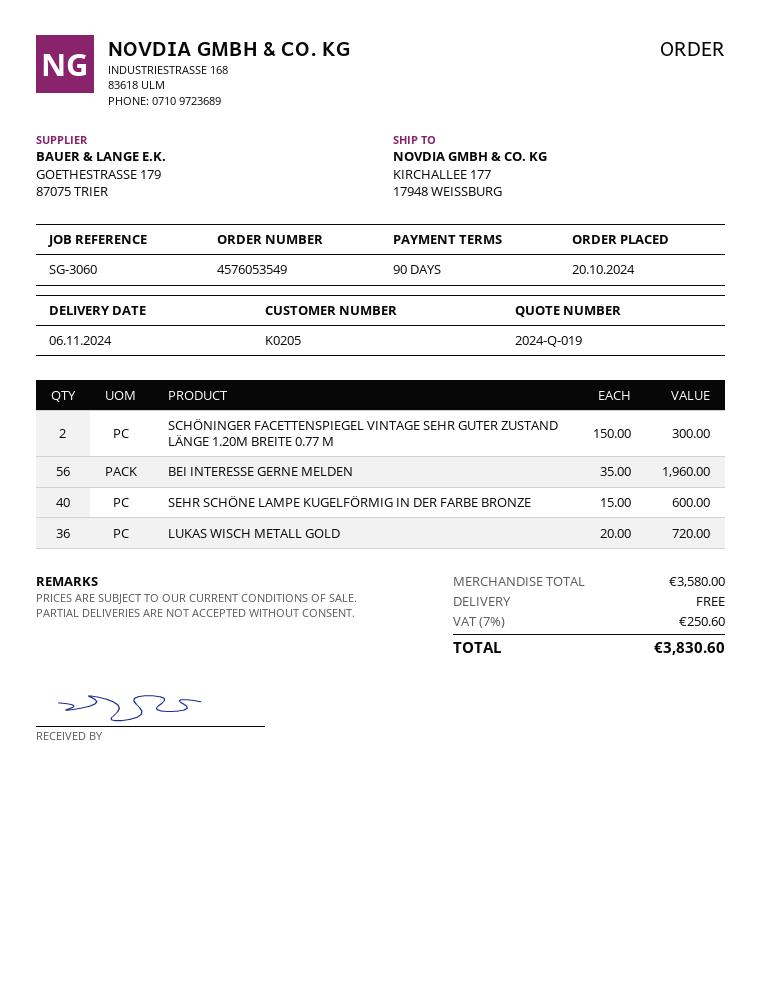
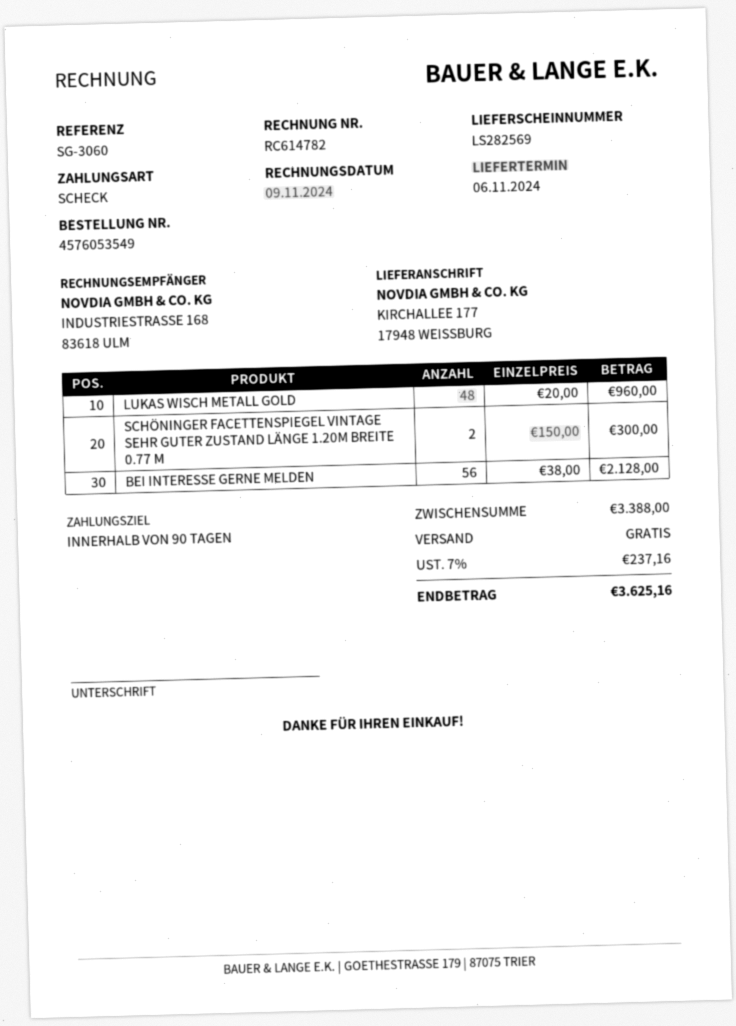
BEI INTERESSE GERNE MELDEN: 56 x 35.00 = 1960.00 -> 56 x 38.00 = 2128.00
SEHR SCHÖNE LAMPE KUGELFÖRMIG IN DER FARBE BRONZE: 40 x 15.00 = 600.00 -> none
LUKAS WISCH METALL GOLD: 36 x 20.00 = 720.00 -> 48 x 20.00 = 960.00
subtotal: 3580.00 -> 3388.00
tax: 7% = 250.60 -> 7% = 237.16
total: 3830.60 -> 3625.16

